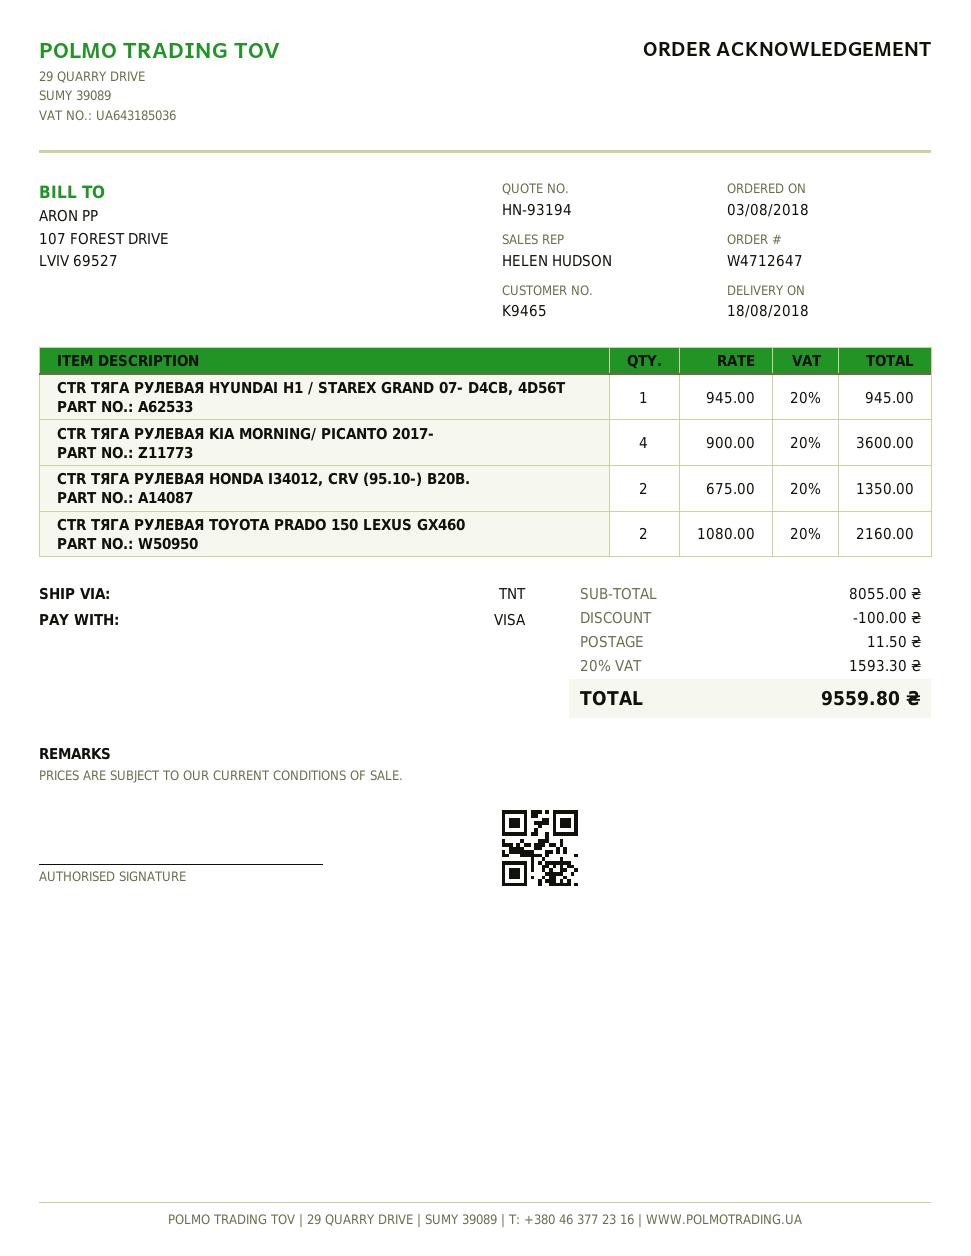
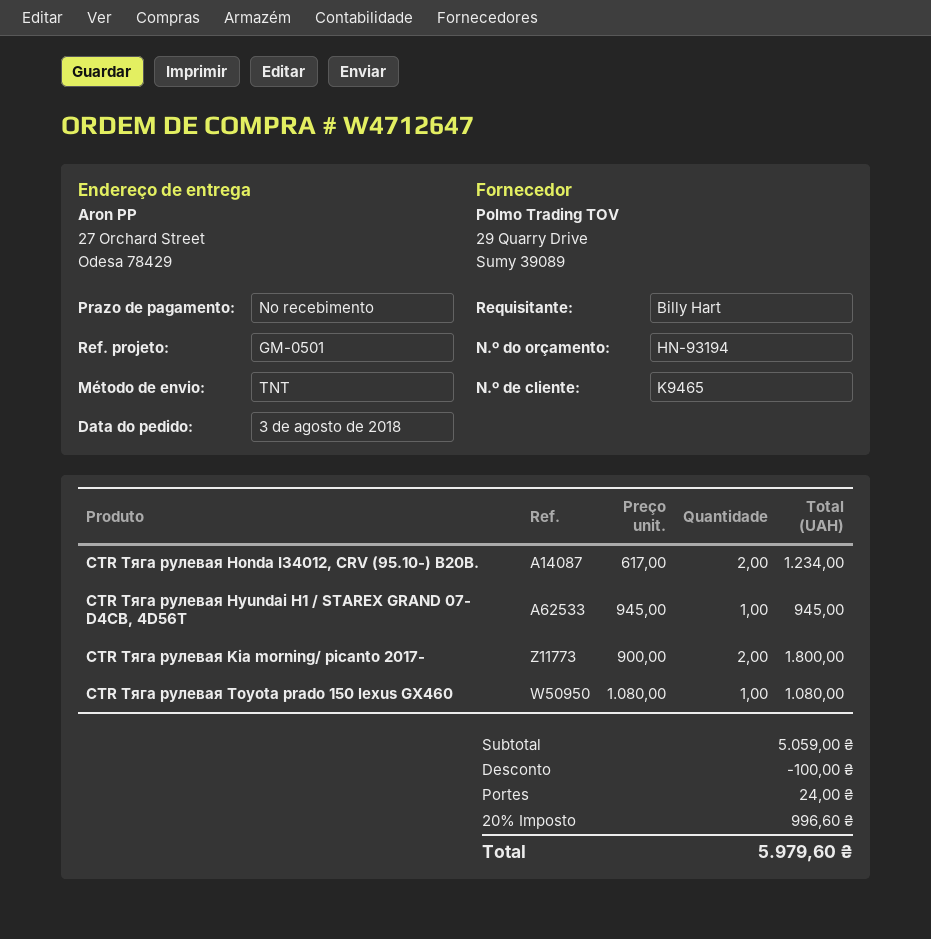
CTR ТЯГА РУЛЕВАЯ KIA MORNING/ PICANTO 2017-: 4 x 900.00 = 3600.00 -> 2 x 900.00 = 1800.00
CTR ТЯГА РУЛЕВАЯ HONDA I34012, CRV (95.10-) B20B.: 2 x 675.00 = 1350.00 -> 2 x 617.00 = 1234.00
CTR ТЯГА РУЛЕВАЯ TOYOTA PRADO 150 LEXUS GX460: 2 x 1080.00 = 2160.00 -> 1 x 1080.00 = 1080.00
subtotal: 8055.00 -> 5059.00
shipping: 11.50 -> 24.00
tax: 20% = 1593.30 -> 20% = 996.60
total: 9559.80 -> 5979.60

